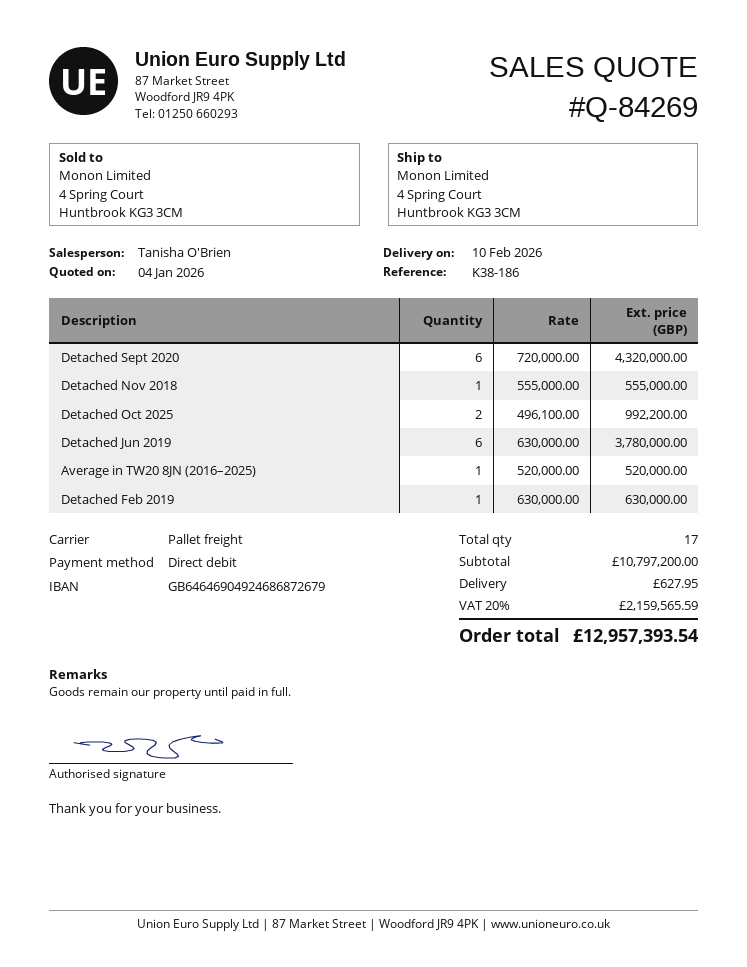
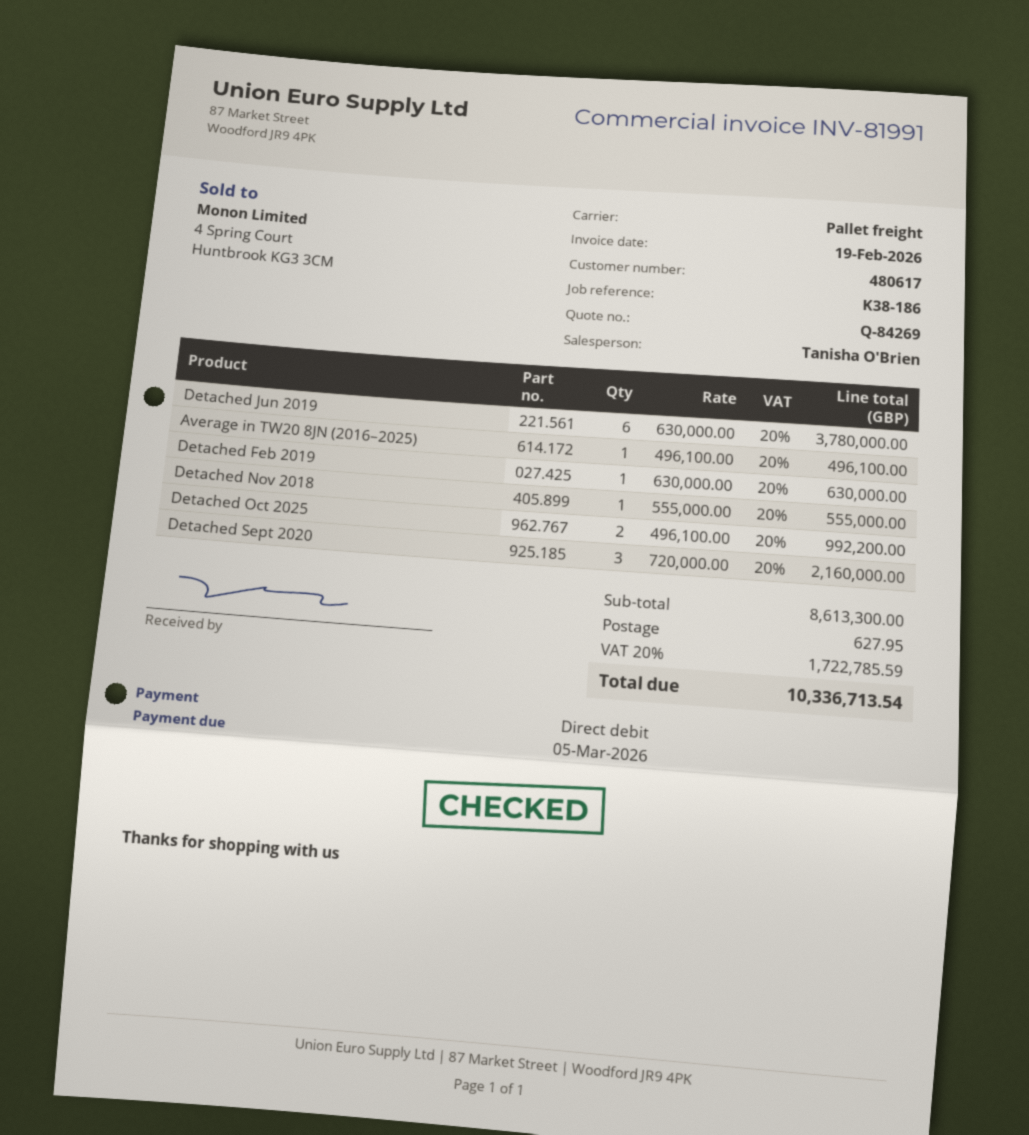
Detached Sept 2020: 6 x 720000.00 = 4320000.00 -> 3 x 720000.00 = 2160000.00
Average in TW20 8JN (2016–2025): 1 x 520000.00 = 520000.00 -> 1 x 496100.00 = 496100.00
subtotal: 10797200.00 -> 8613300.00
tax: 20% = 2159565.59 -> 20% = 1722785.59
total: 12957393.54 -> 10336713.54

